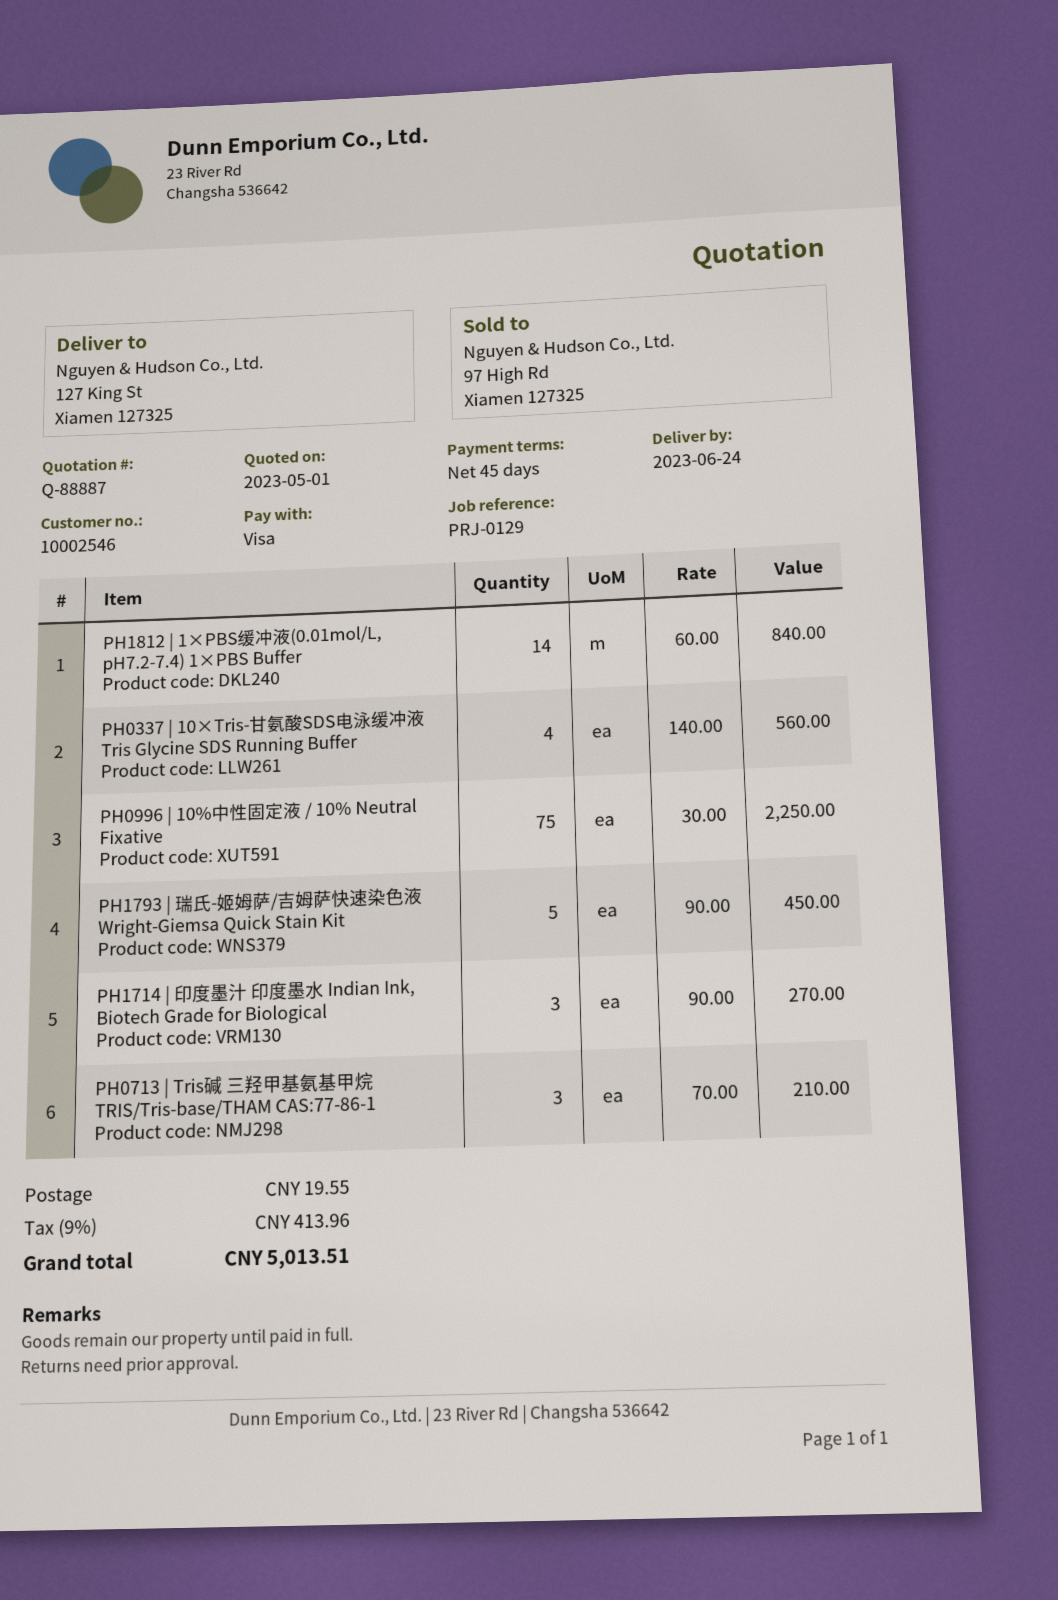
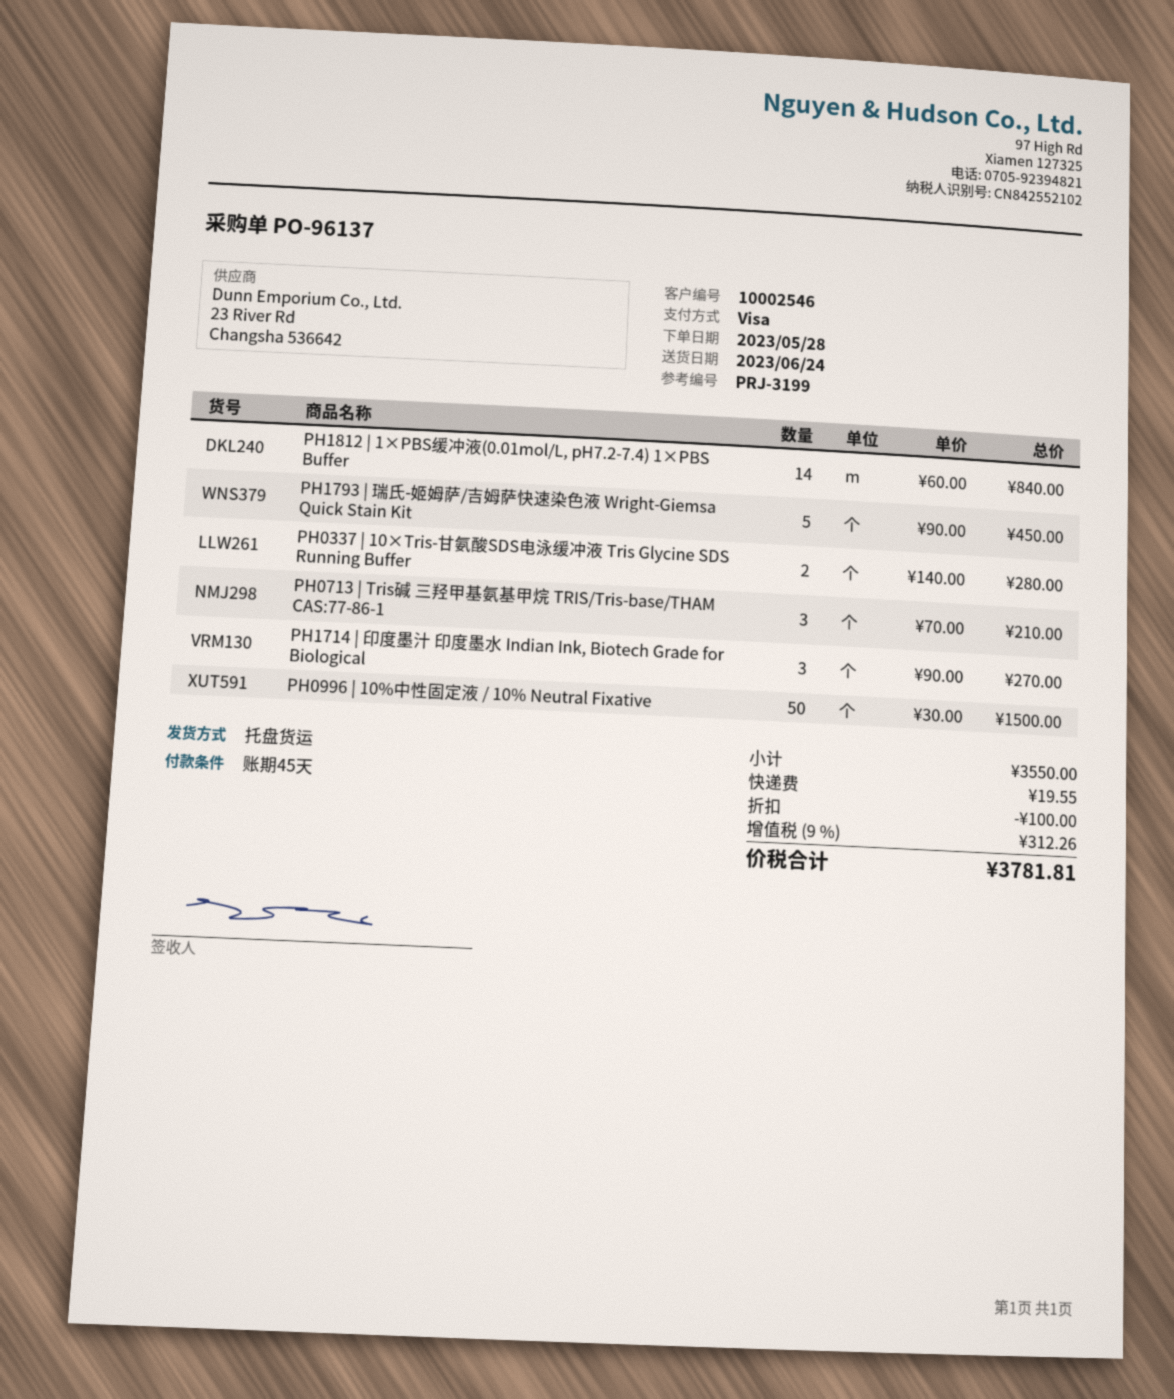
reference: PRJ-0129 -> PRJ-3199
PH0337 | 10×Tris-甘氨酸SDS电泳缓冲液 Tris Glycine SDS Running Buffer: 4 x 140.00 = 560.00 -> 2 x 140.00 = 280.00
PH0996 | 10%中性固定液 / 10% Neutral Fixative: 75 x 30.00 = 2250.00 -> 50 x 30.00 = 1500.00
discount: none -> 100.00
tax: 9% = 413.96 -> 9% = 312.26
total: 5013.51 -> 3781.81

